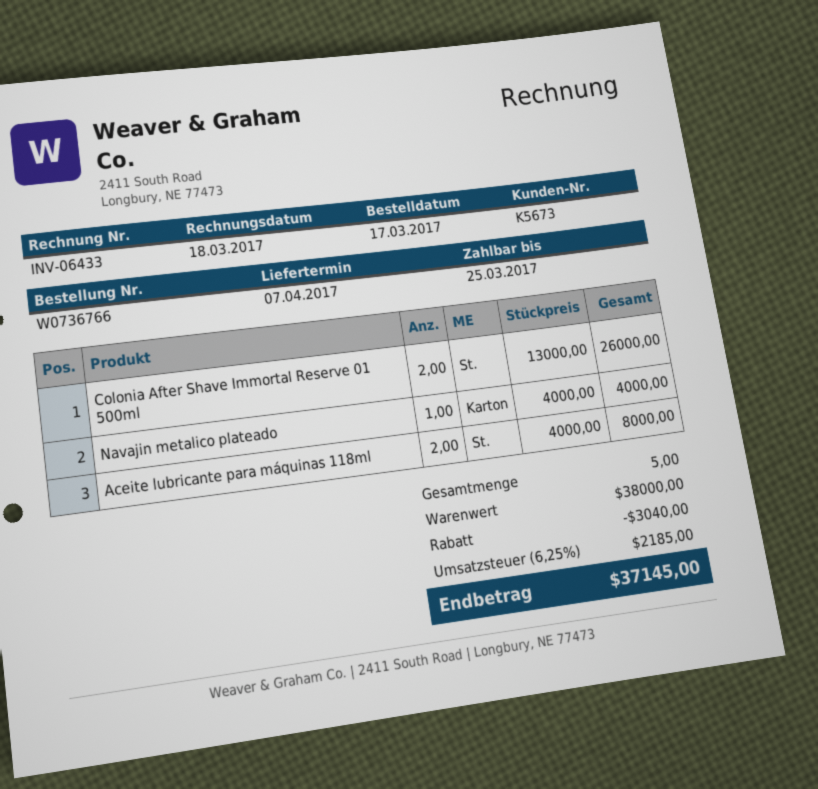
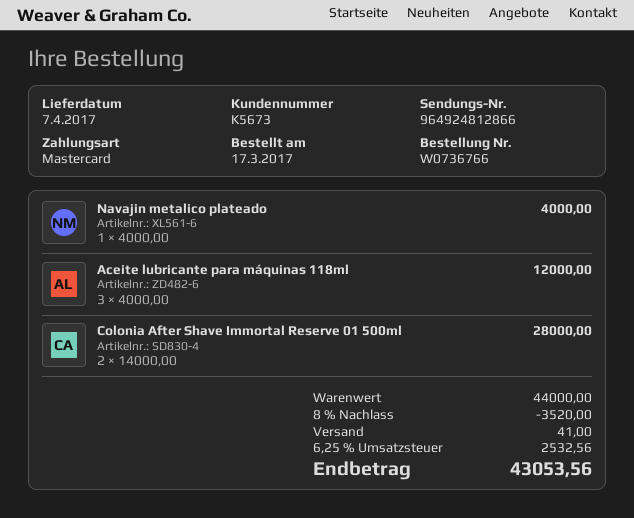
Colonia After Shave Immortal Reserve 01 500ml: 2 x 13000.00 = 26000.00 -> 2 x 14000.00 = 28000.00
Aceite lubricante para máquinas 118ml: 2 x 4000.00 = 8000.00 -> 3 x 4000.00 = 12000.00
subtotal: 38000.00 -> 44000.00
discount: 3040.00 -> 3520.00
shipping: none -> 41.00
tax: 6.25% = 2185.00 -> 6.25% = 2532.56
total: 37145.00 -> 43053.56

